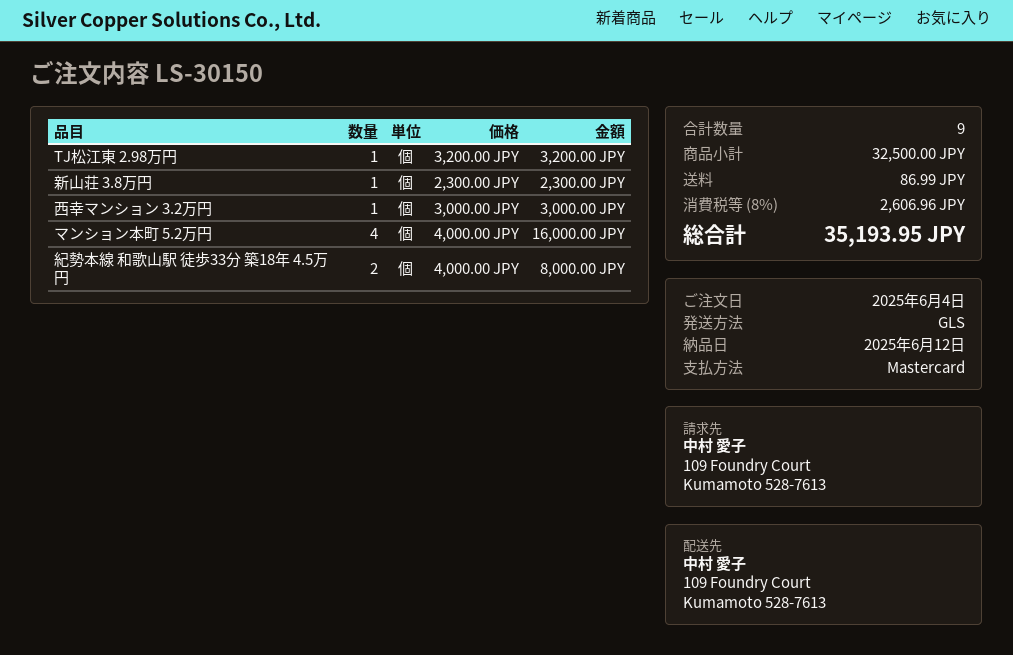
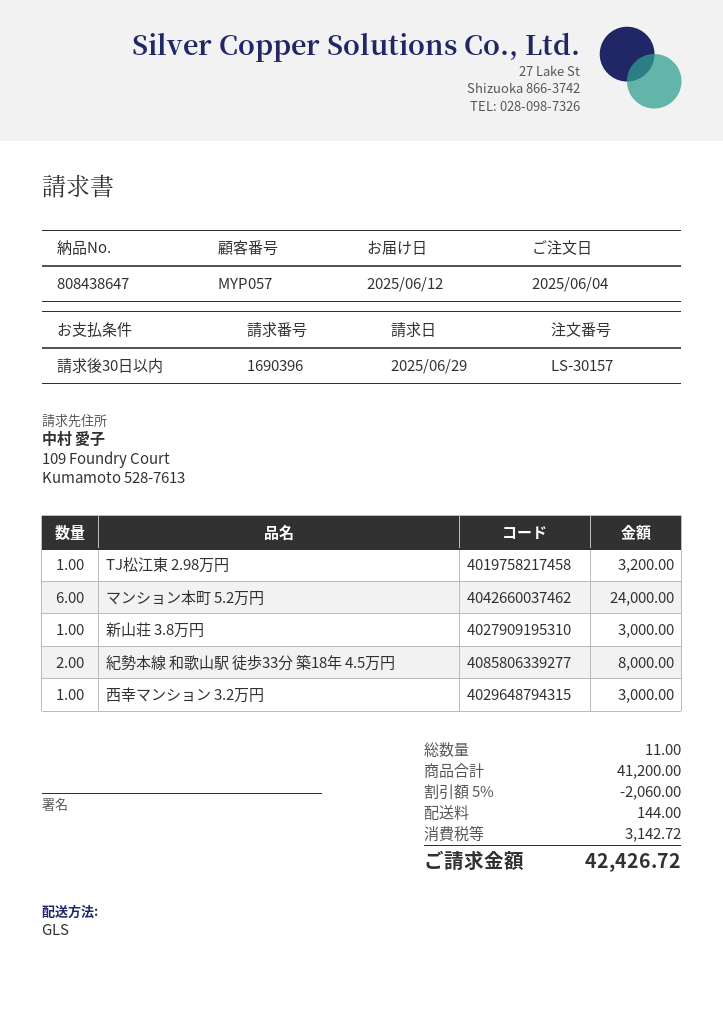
order number: LS-30150 -> LS-30157
新山荘 3.8万円: 1 for 2300.00 -> 1 for 3000.00
マンション本町 5.2万円: 4 for 16000.00 -> 6 for 24000.00
total quantity: 9 -> 11
subtotal: 32500.00 -> 41200.00
discount: none -> 5% = 2060.00
shipping: 86.99 -> 144.00
tax: 2606.96 -> 3142.72
total: 35193.95 -> 42426.72

